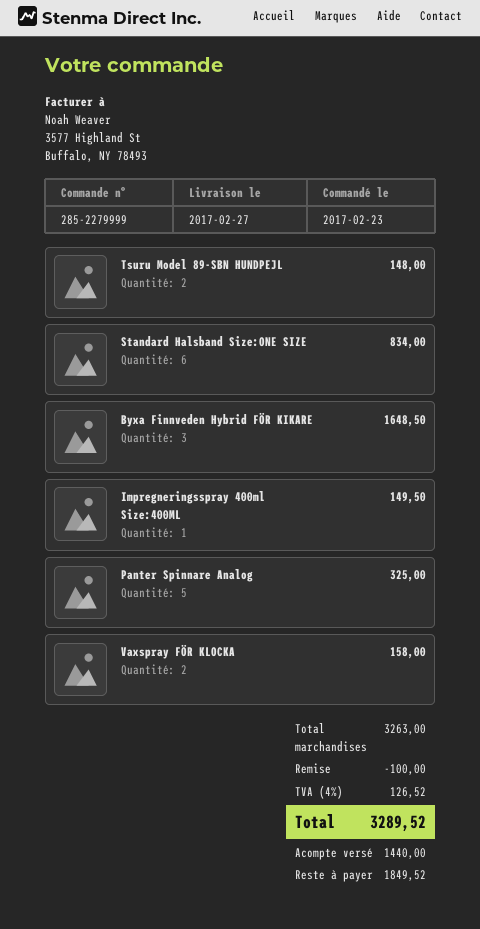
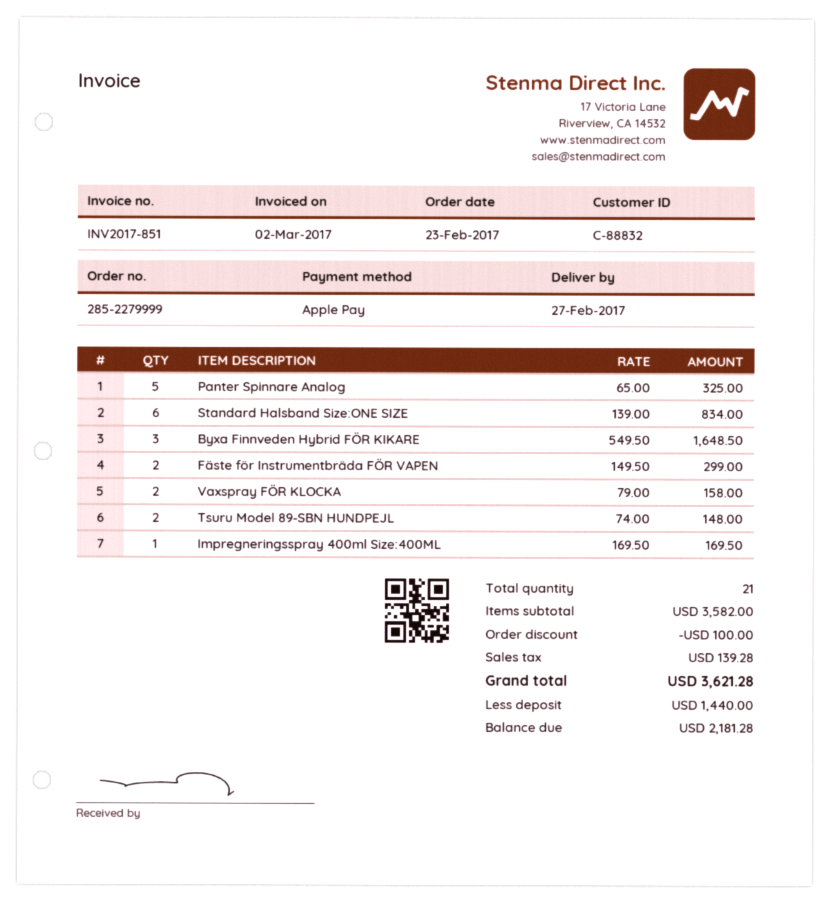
Impregneringsspray 400ml Size:400ML: 1 for 149.50 -> 1 for 169.50
Fäste för Instrumentbräda FÖR VAPEN: none -> 2 for 299.00
subtotal: 3263.00 -> 3582.00
tax: 126.52 -> 139.28
total: 3289.52 -> 3621.28
balance: 1849.52 -> 2181.28

